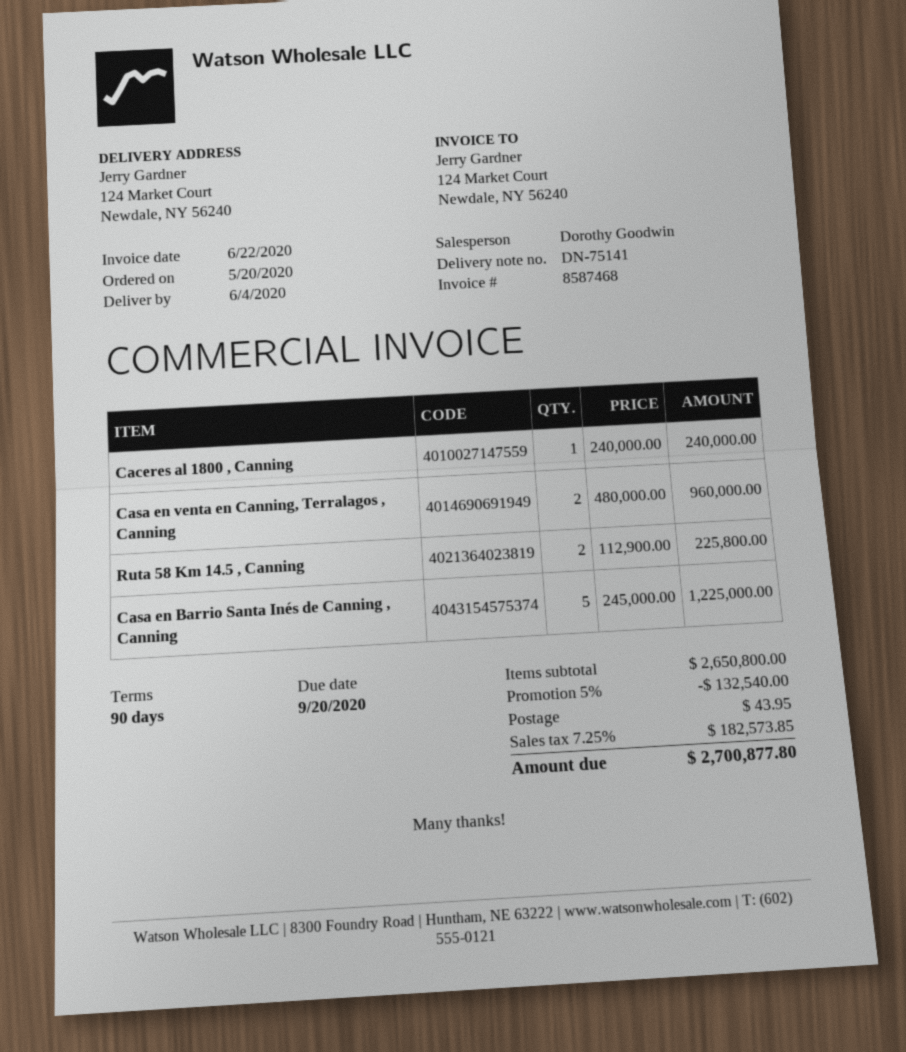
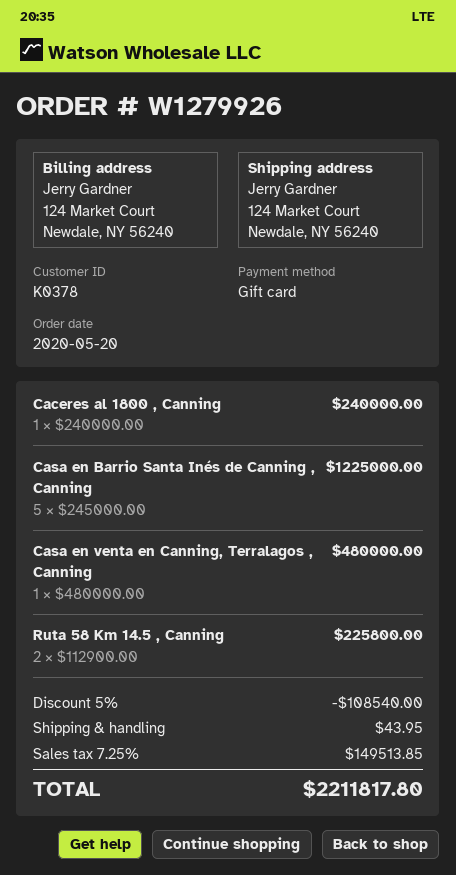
Casa en venta en Canning, Terralagos , Canning: 2 x 480000.00 = 960000.00 -> 1 x 480000.00 = 480000.00
discount: 5% = 132540.00 -> 5% = 108540.00
tax: 7.25% = 182573.85 -> 7.25% = 149513.85
total: 2700877.80 -> 2211817.80

